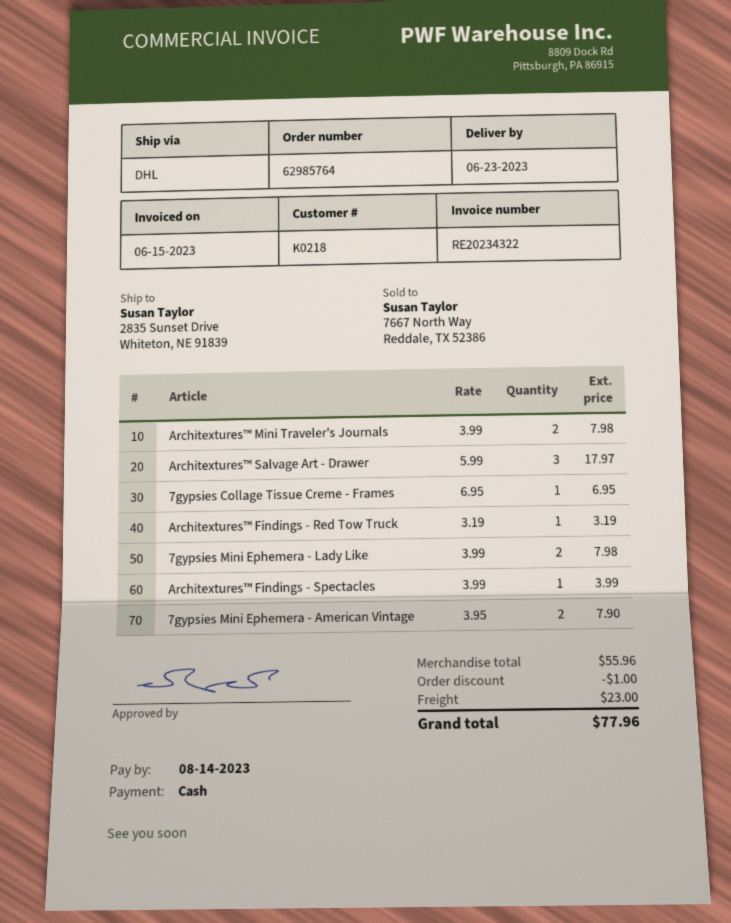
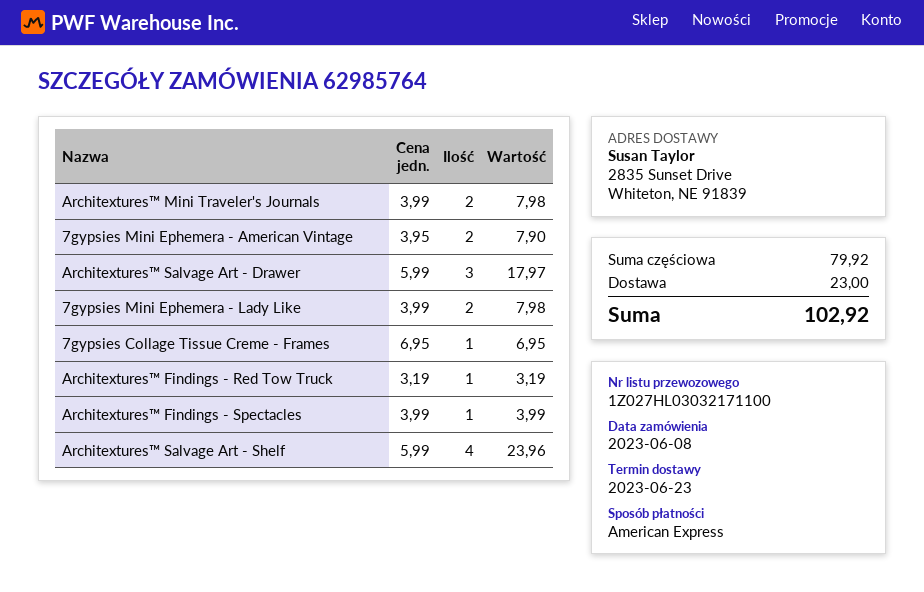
payment method: cash -> American Express
Architextures™ Salvage Art - Shelf: none -> 4 x 5.99 = 23.96
subtotal: 55.96 -> 79.92
discount: 1.00 -> none
total: 77.96 -> 102.92

